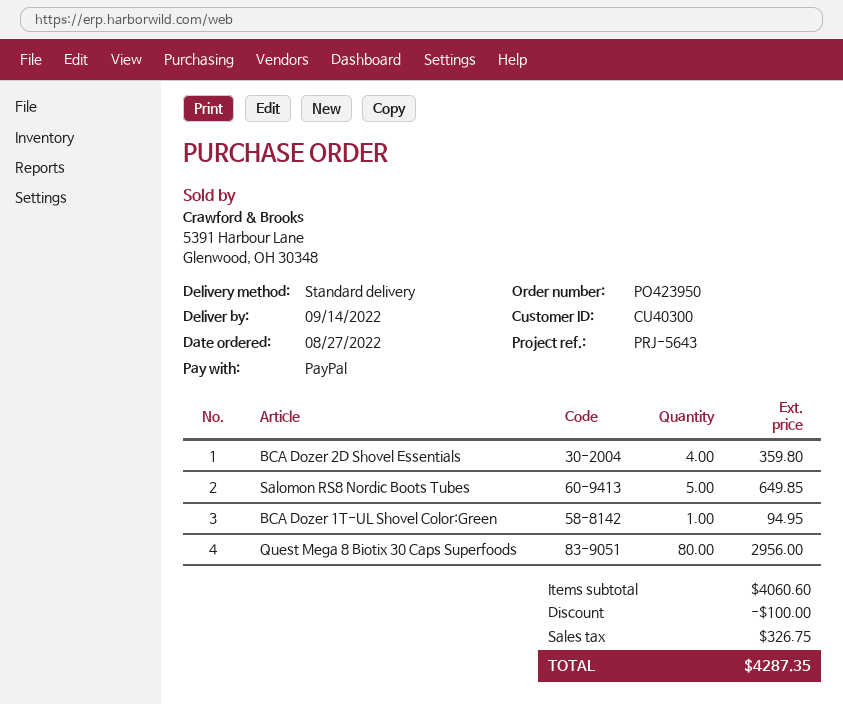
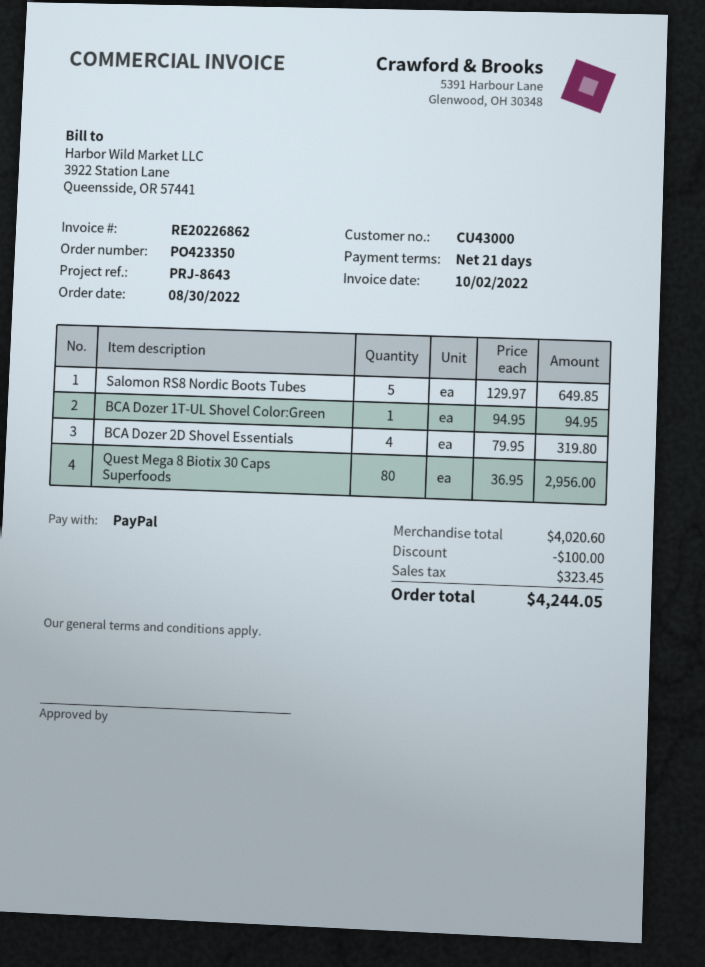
order number: PO423950 -> PO423350
order date: 2022-08-27 -> 2022-08-30
customer number: CU40300 -> CU43000
reference: PRJ-5643 -> PRJ-8643
BCA Dozer 2D Shovel Essentials: 4 for 359.80 -> 4 for 319.80
subtotal: 4060.60 -> 4020.60
tax: 326.75 -> 323.45
total: 4287.35 -> 4244.05

